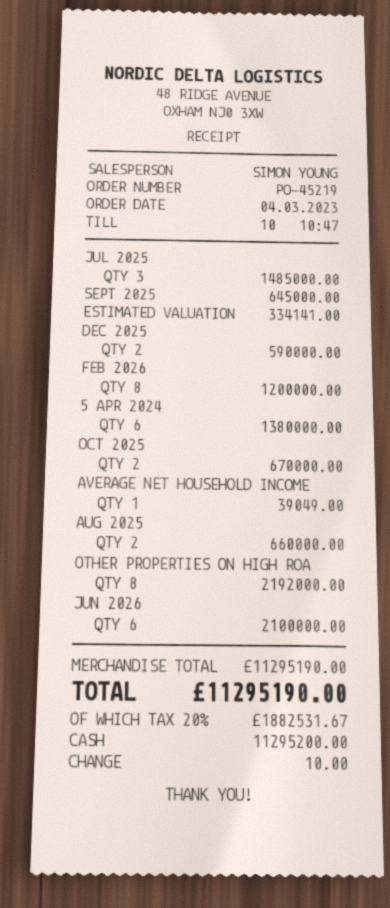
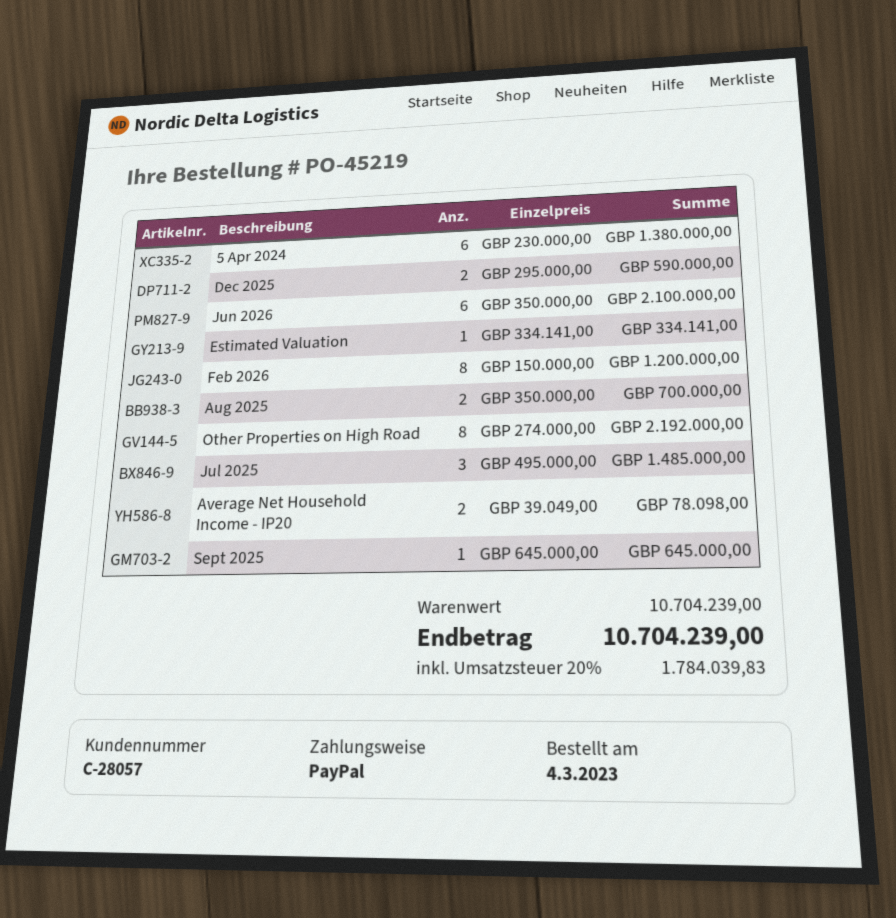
payment method: cash -> PayPal
OCT 2025: 2 for 670000.00 -> none
AVERAGE NET HOUSEHOLD INCOME: 1 for 39049.00 -> 2 for 78098.00
AUG 2025: 2 for 660000.00 -> 2 for 700000.00
subtotal: 11295190.00 -> 10704239.00
tax: 20% = 1882531.67 -> 20% = 1784039.83
total: 11295190.00 -> 10704239.00

